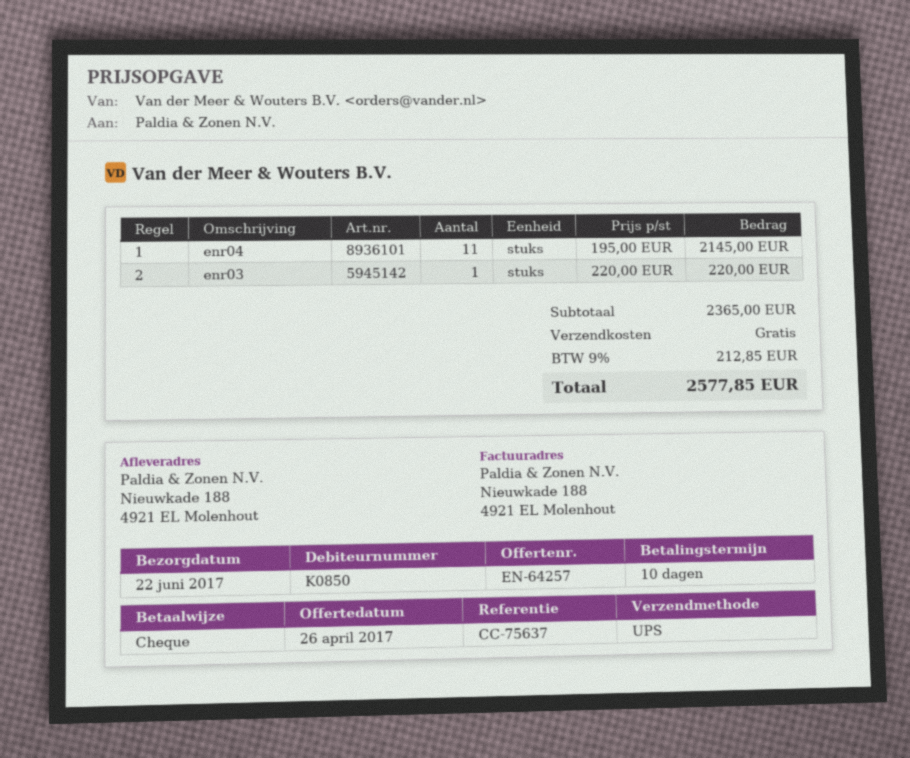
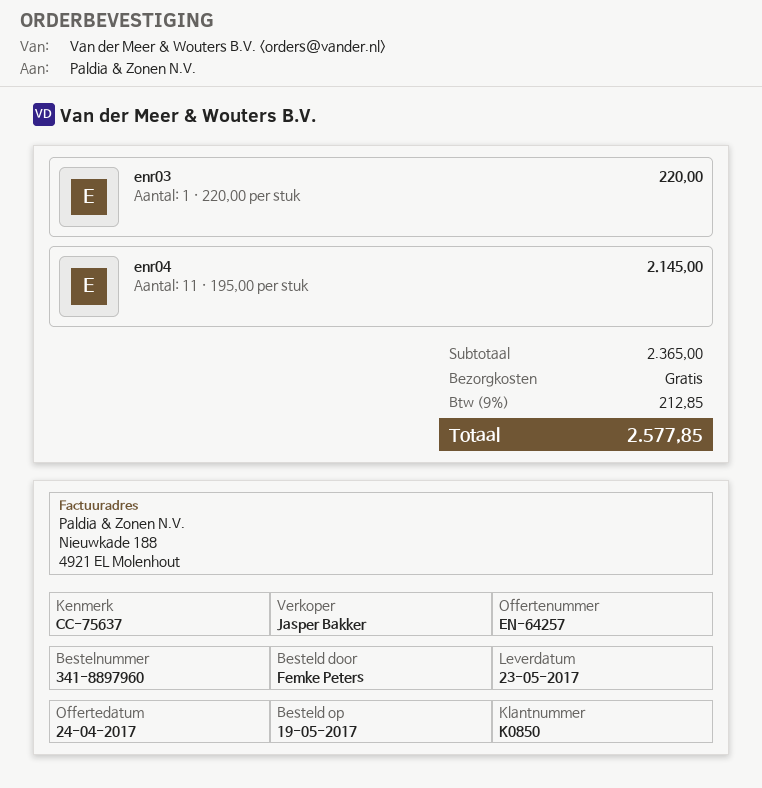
quote date: 2017-04-26 -> 2017-04-24
delivery date: 2017-06-22 -> 2017-05-23

